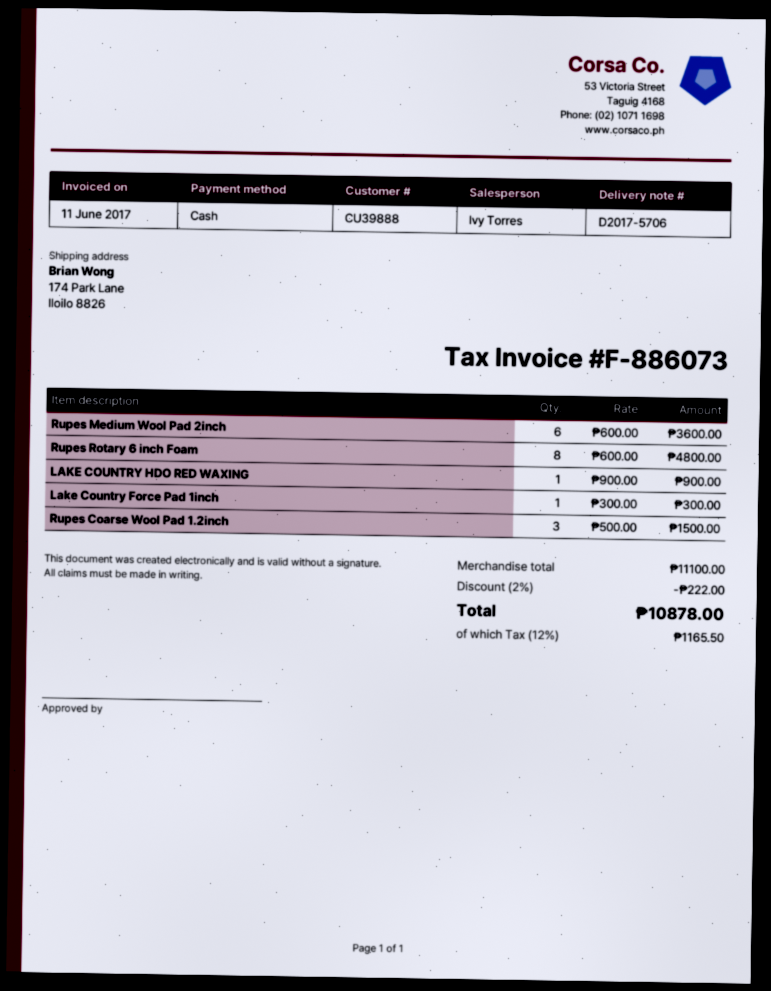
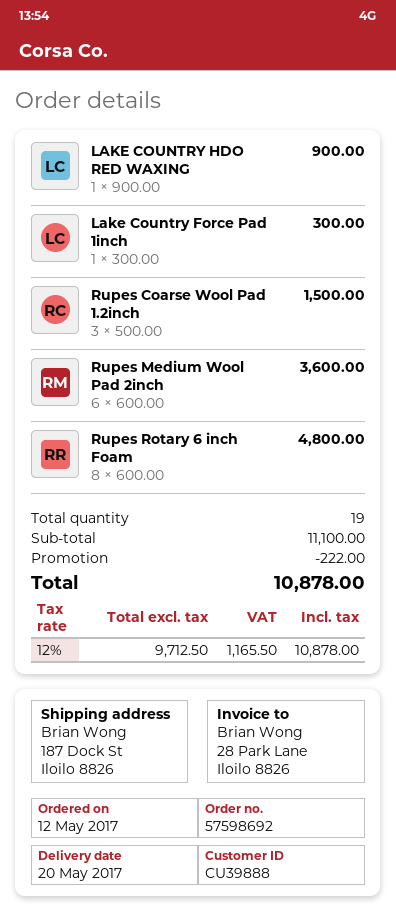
ship to: 174 Park Lane, Iloilo 8826 -> 187 Dock St, Iloilo 8826

